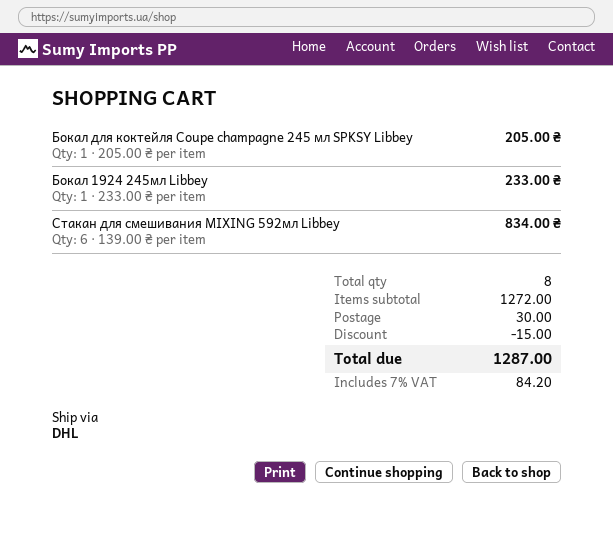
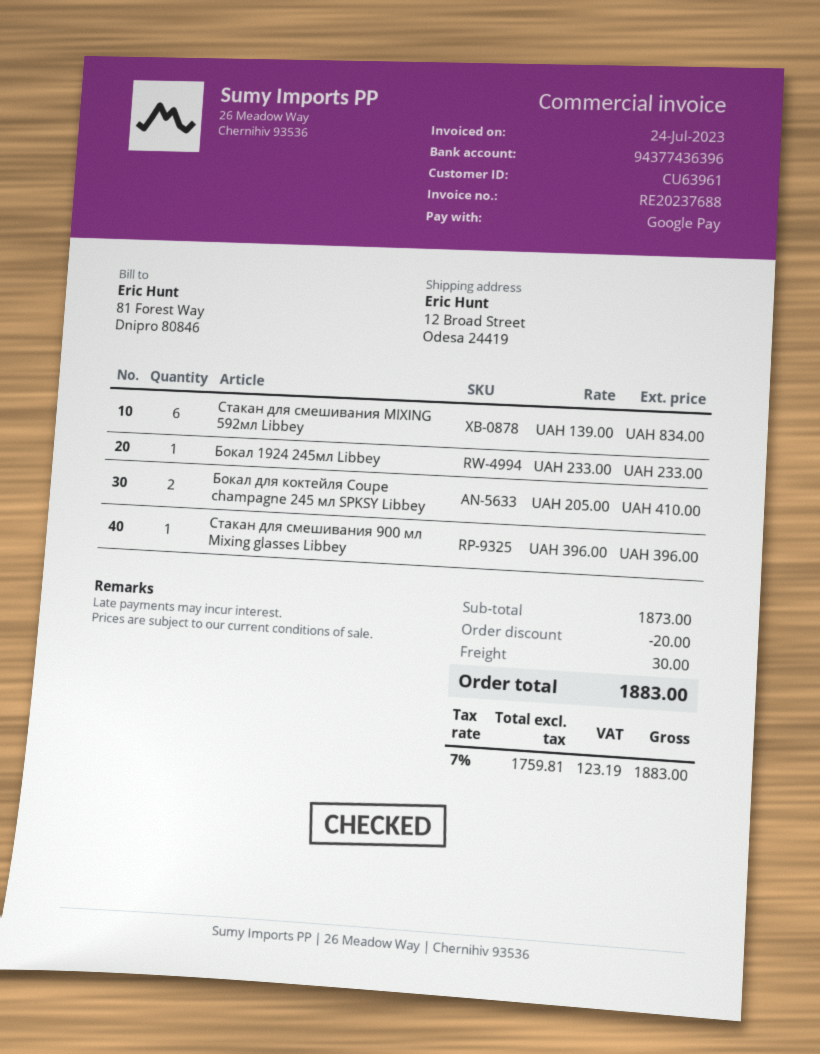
Бокал для коктейля Coupe champagne 245 мл SPKSY Libbey: 1 x 205.00 = 205.00 -> 2 x 205.00 = 410.00
Стакан для смешивания 900 мл Mixing glasses Libbey: none -> 1 x 396.00 = 396.00
subtotal: 1272.00 -> 1873.00
discount: 15.00 -> 20.00
tax: 7% = 84.20 -> 7% = 123.19
total: 1287.00 -> 1883.00

